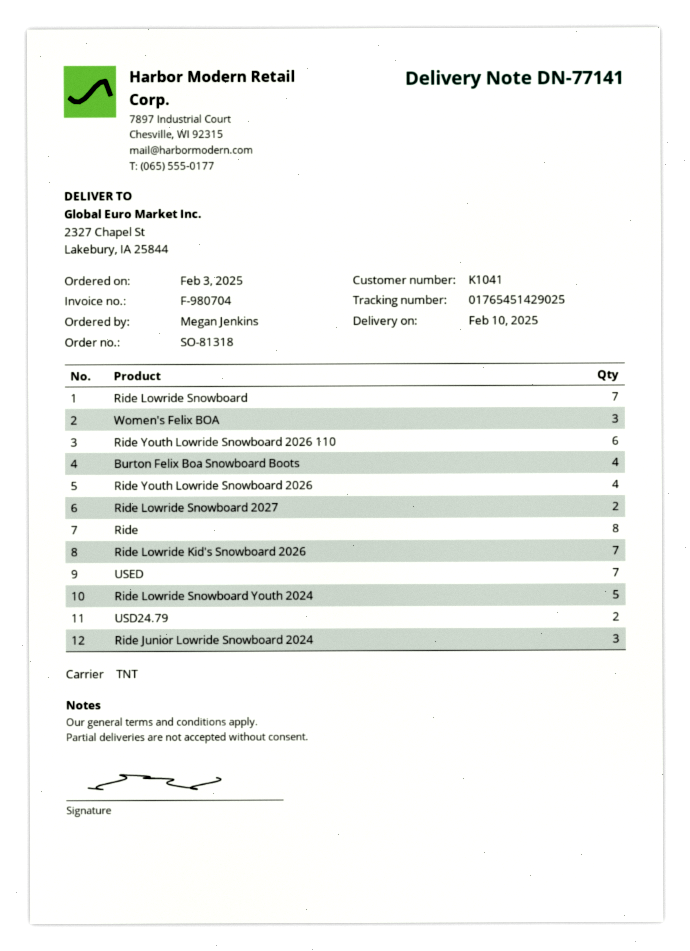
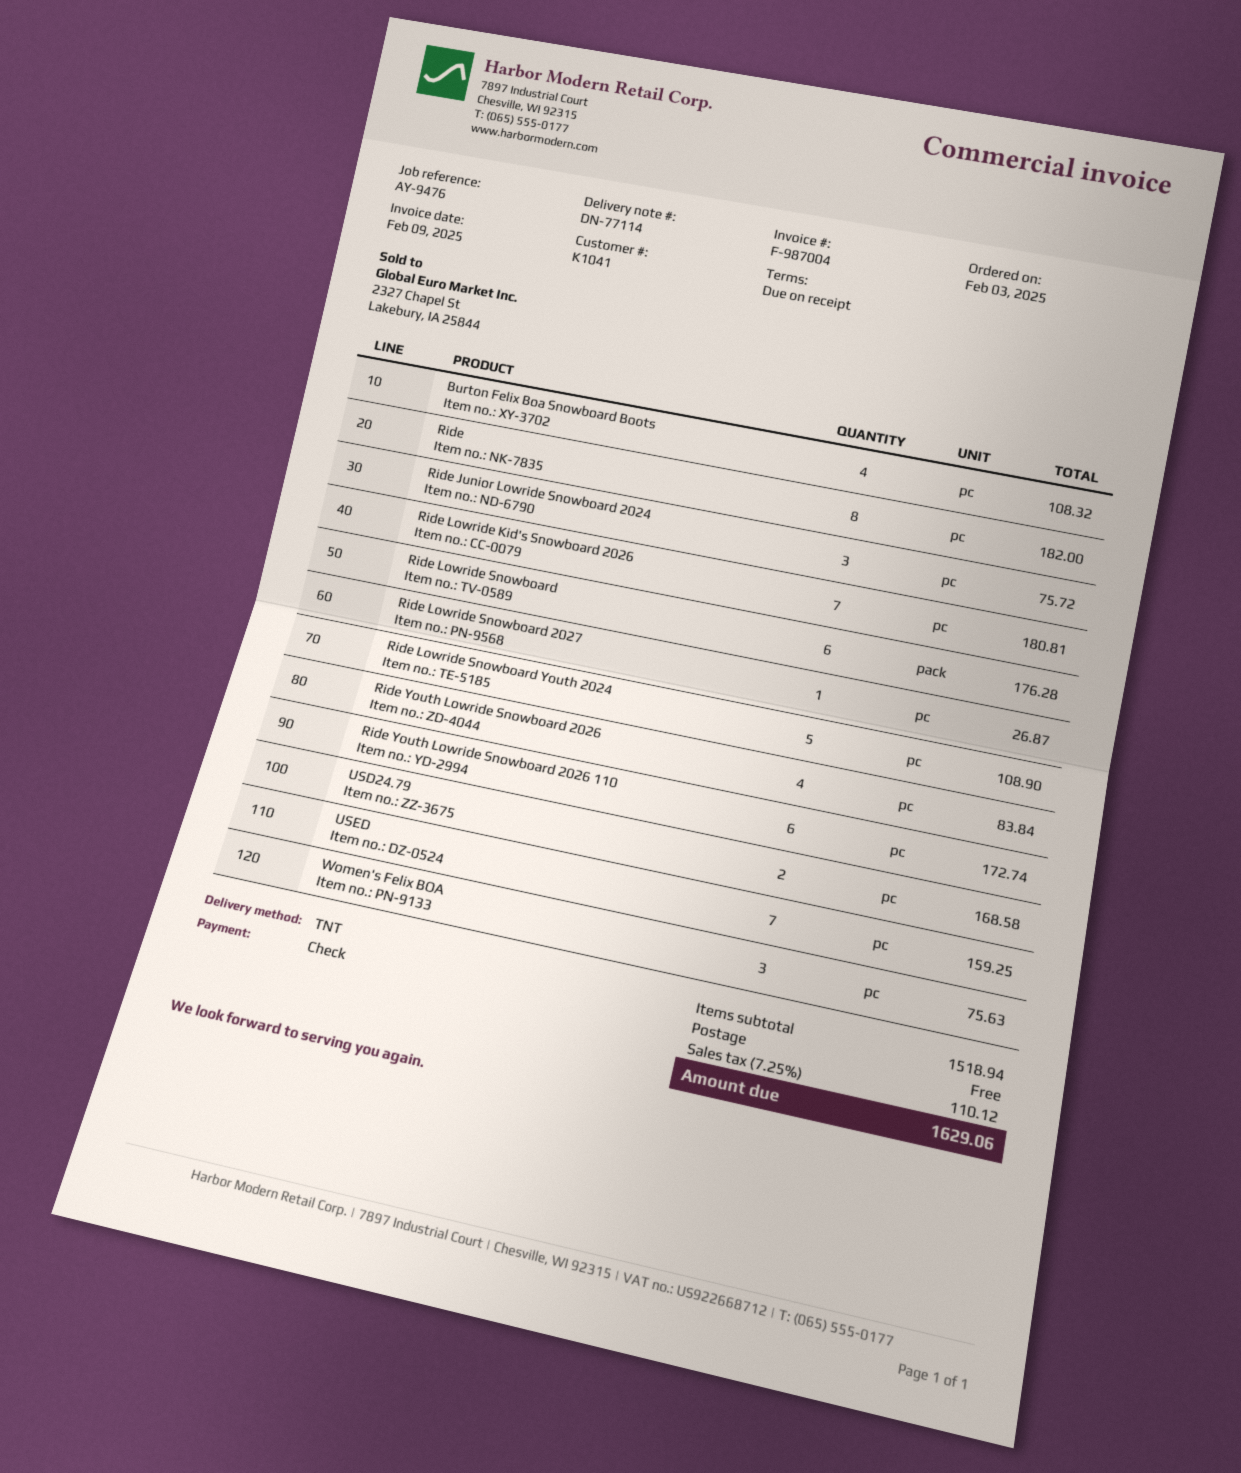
delivery note number: DN-77141 -> DN-77114
invoice number: F-980704 -> F-987004
Ride Lowride Snowboard: 7 -> 6
Ride Lowride Snowboard 2027: 2 -> 1

